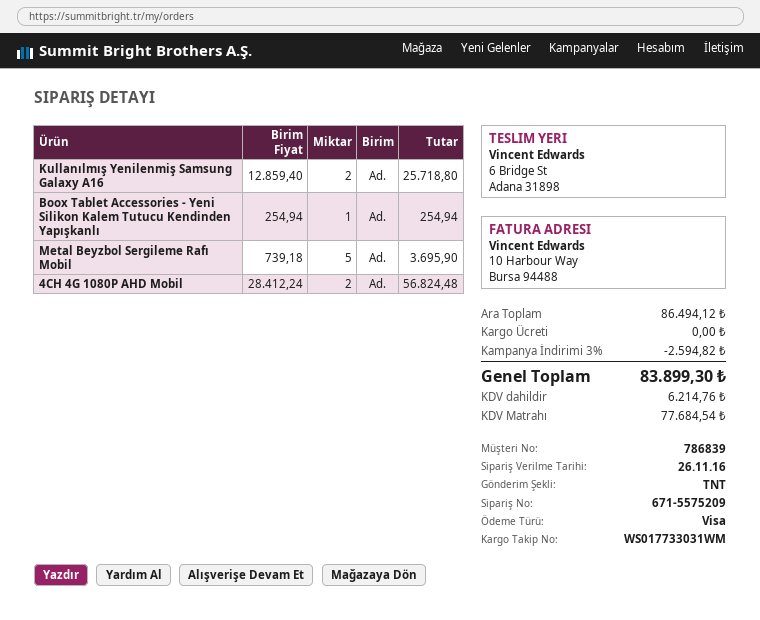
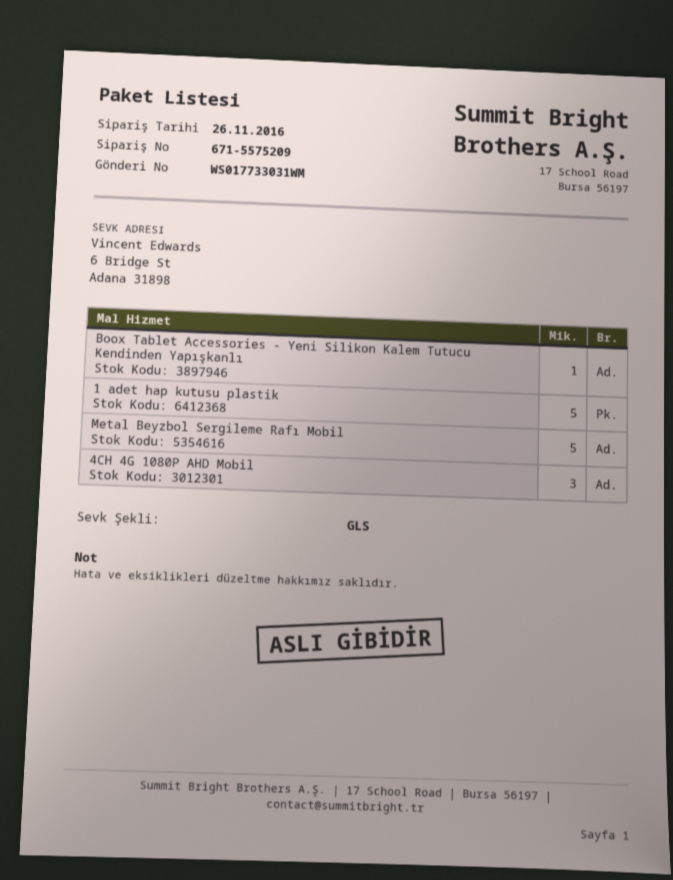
shipping method: TNT -> GLS
Kullanılmış Yenilenmiş Samsung Galaxy A16: 2 -> none
4CH 4G 1080P AHD Mobil: 2 -> 3
1 adet hap kutusu plastik: none -> 5

